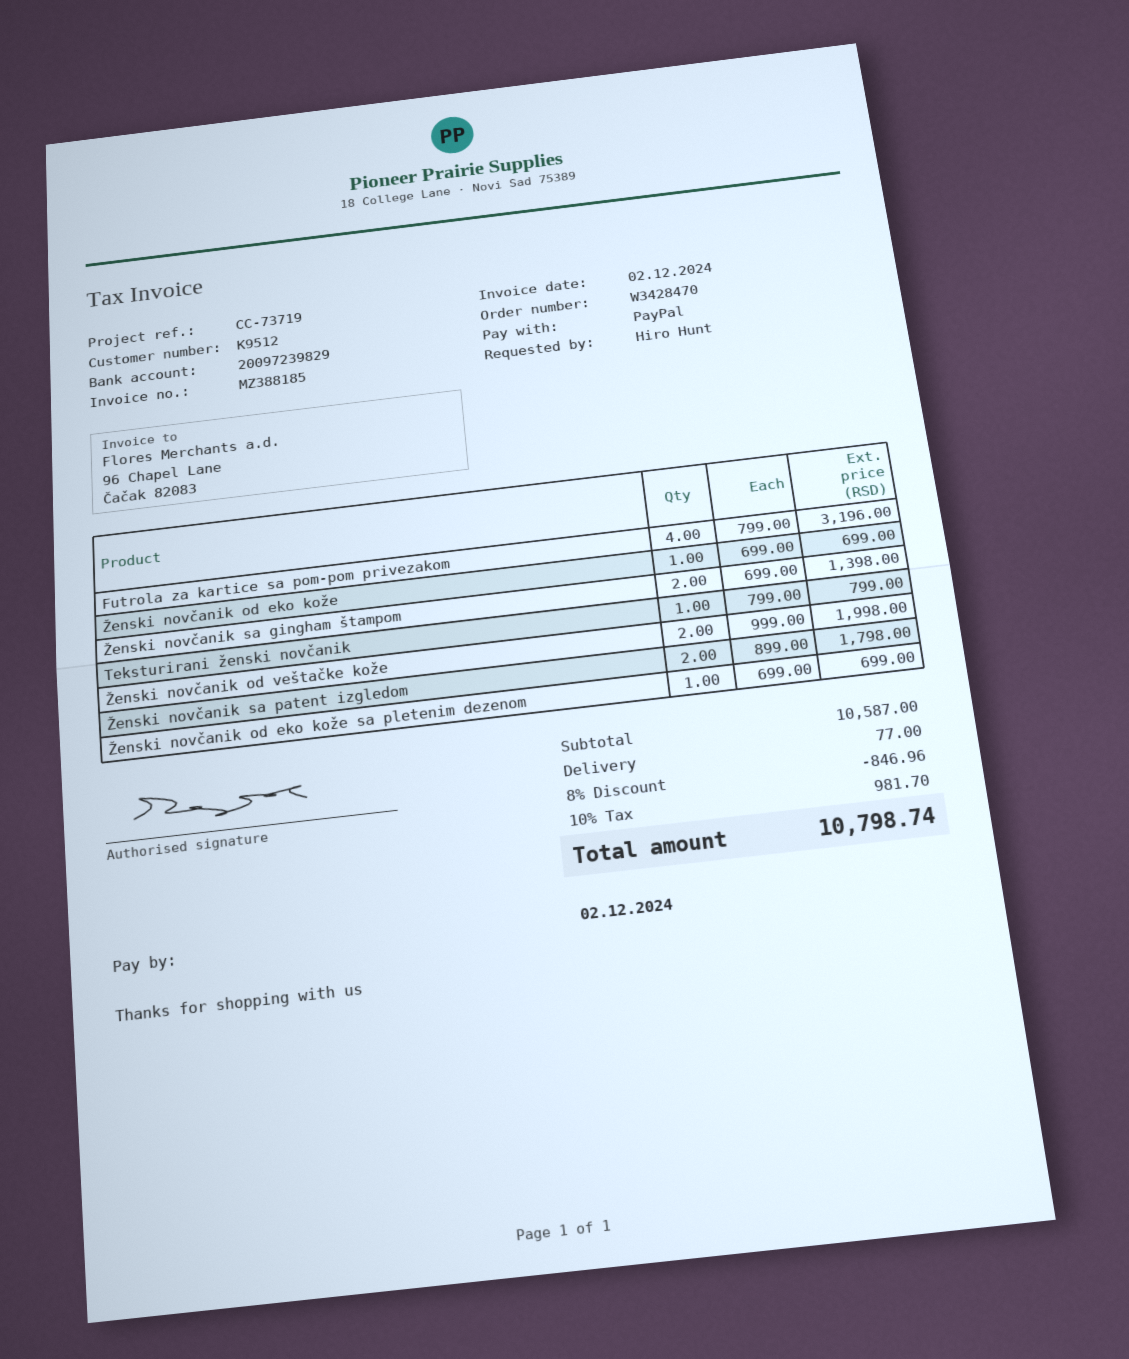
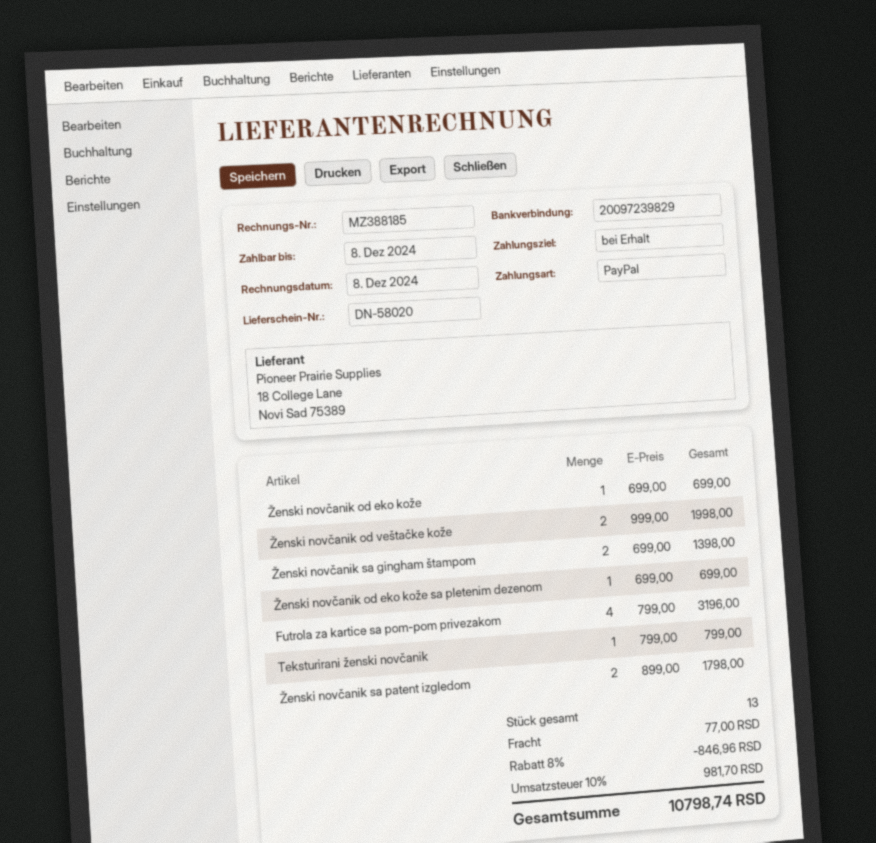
invoice date: 2024-12-02 -> 2024-12-08
due date: 2024-12-02 -> 2024-12-08

